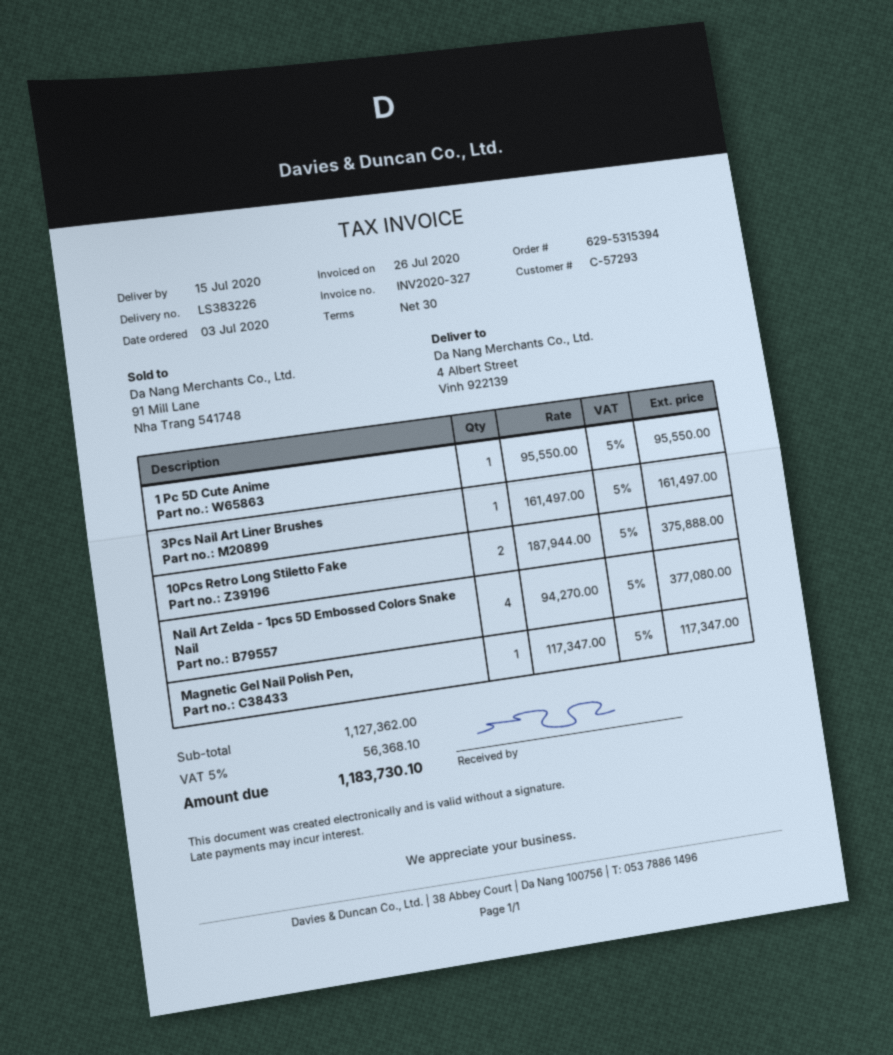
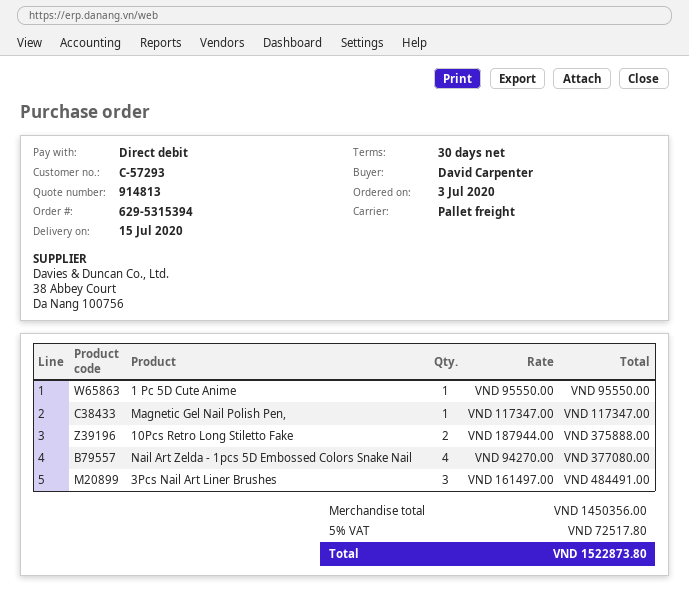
3Pcs Nail Art Liner Brushes: 1 x 161497.00 = 161497.00 -> 3 x 161497.00 = 484491.00
subtotal: 1127362.00 -> 1450356.00
tax: 5% = 56368.10 -> 5% = 72517.80
total: 1183730.10 -> 1522873.80

